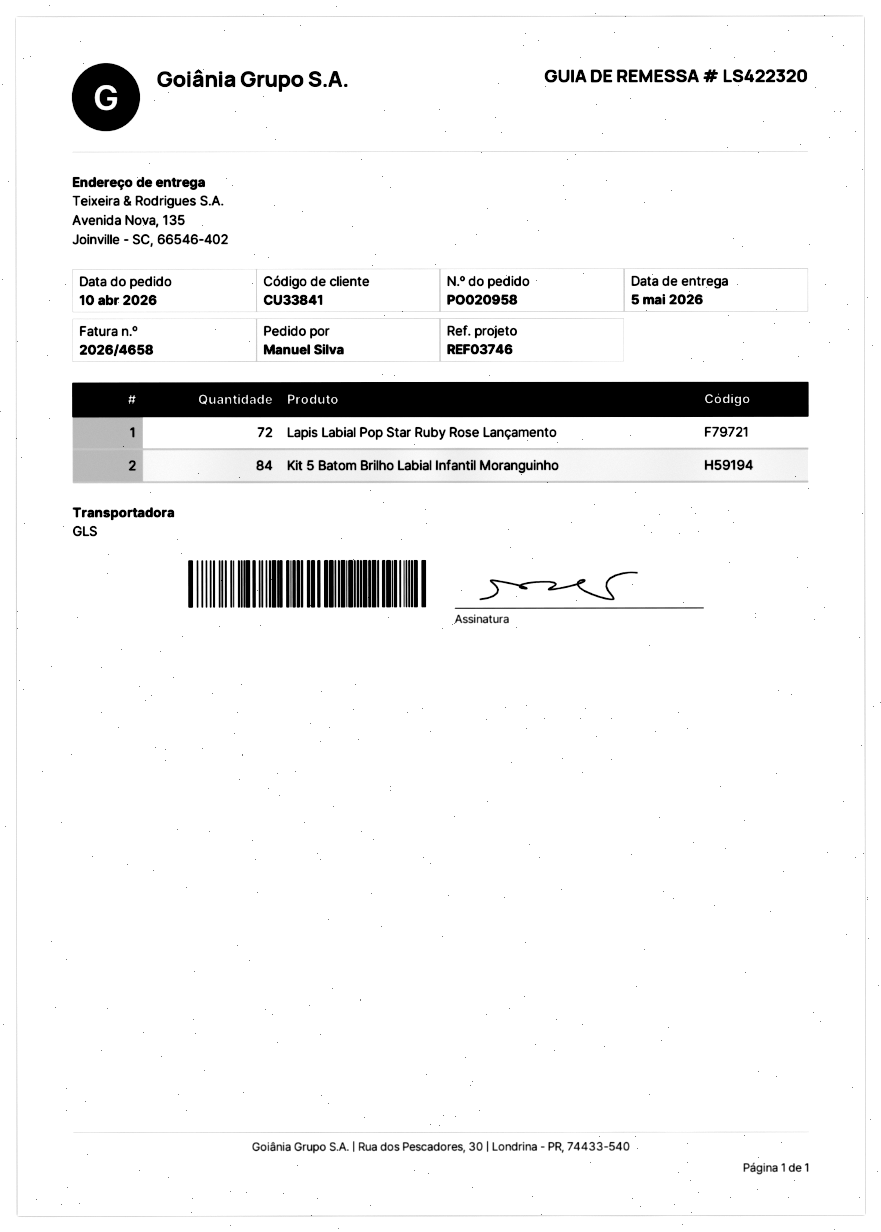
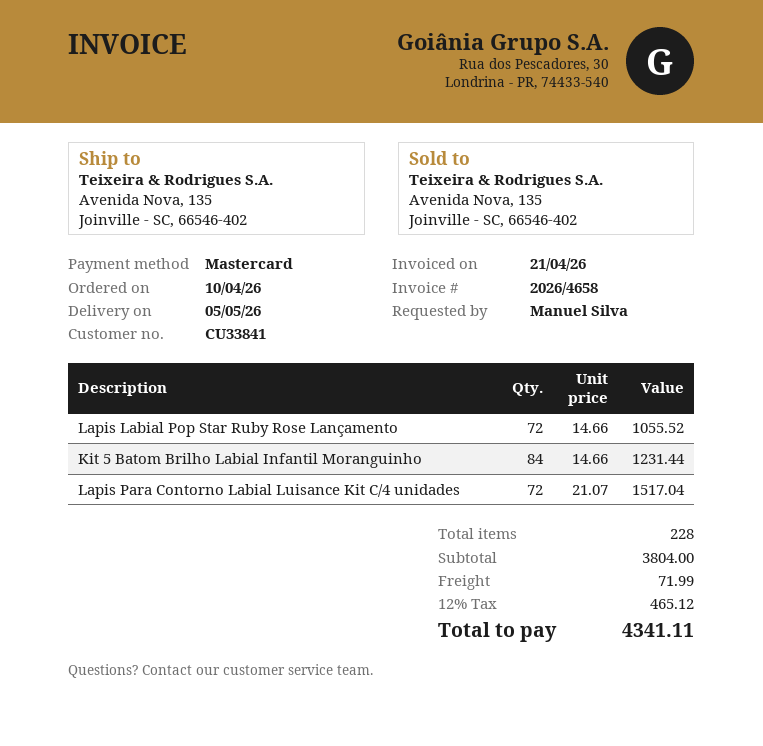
Lapis Para Contorno Labial Luisance Kit C/4 unidades: none -> 72

